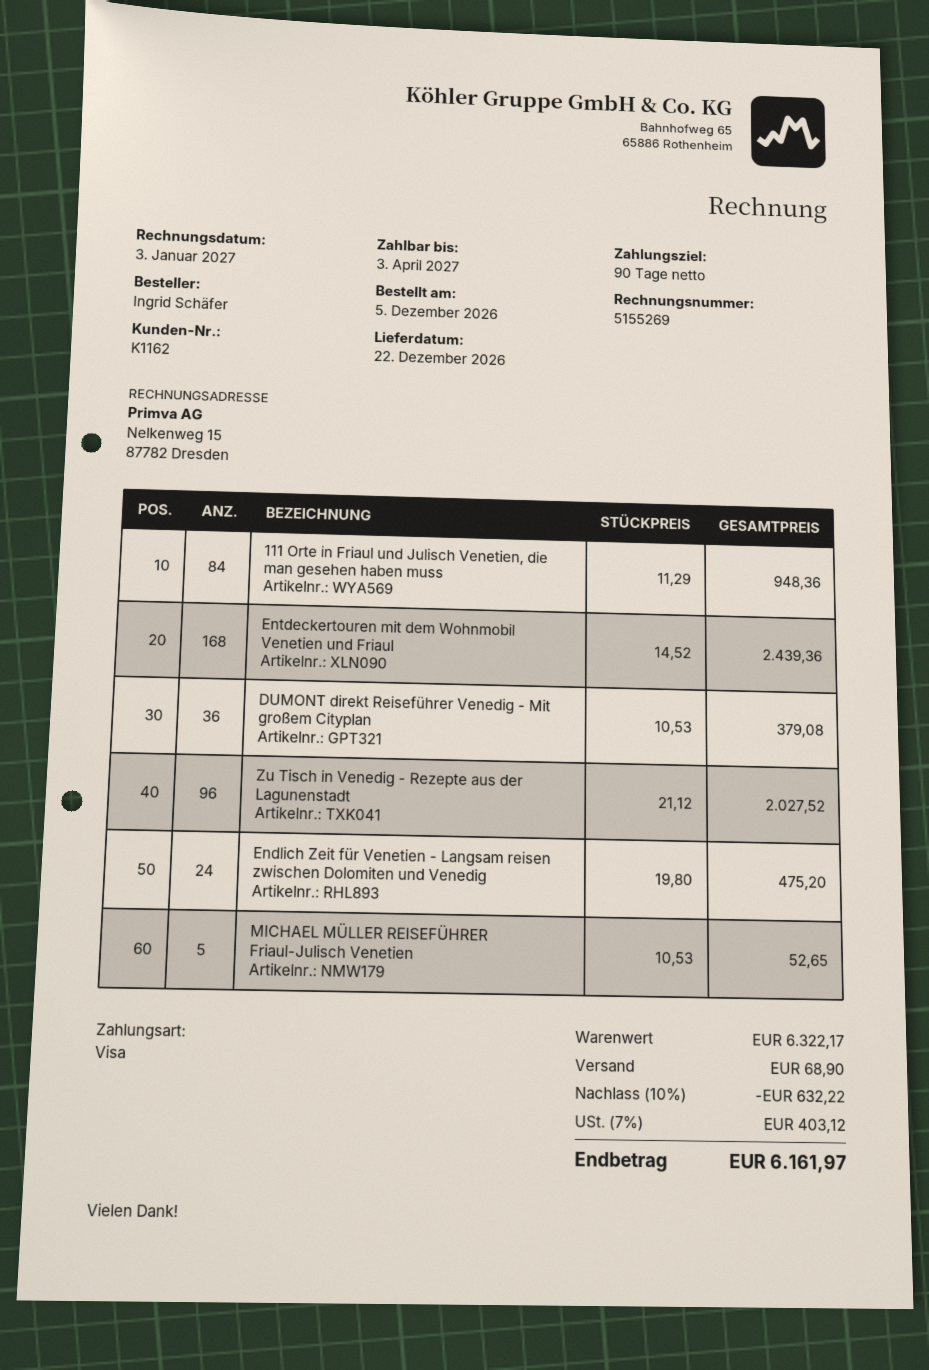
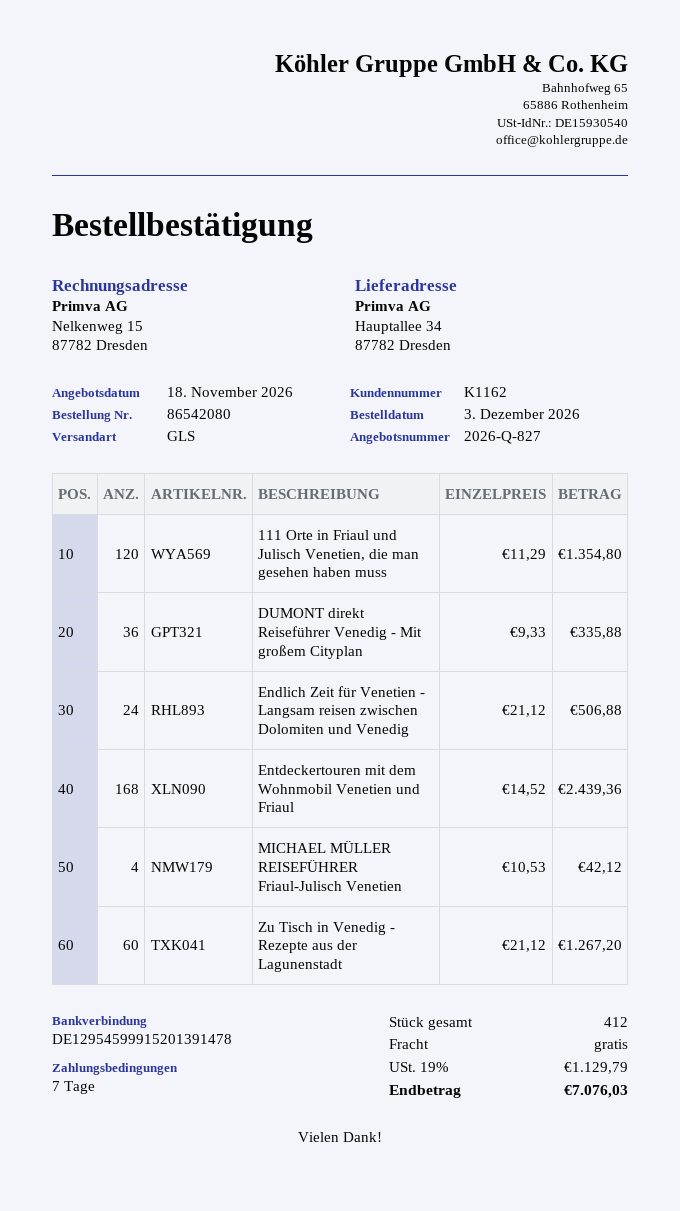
order date: 2026-12-05 -> 2026-12-03
payment terms: 90 days -> 7 days
111 Orte in Friaul und Julisch Venetien, die man gesehen haben muss: 84 x 11.29 = 948.36 -> 120 x 11.29 = 1354.80
DUMONT direkt Reiseführer Venedig - Mit großem Cityplan: 36 x 10.53 = 379.08 -> 36 x 9.33 = 335.88
Zu Tisch in Venedig - Rezepte aus der Lagunenstadt: 96 x 21.12 = 2027.52 -> 60 x 21.12 = 1267.20
Endlich Zeit für Venetien - Langsam reisen zwischen Dolomiten und Venedig: 24 x 19.80 = 475.20 -> 24 x 21.12 = 506.88
MICHAEL MÜLLER REISEFÜHRER Friaul-Julisch Venetien: 5 x 10.53 = 52.65 -> 4 x 10.53 = 42.12
discount: 10% = 632.22 -> none
shipping: 68.90 -> 0.00
tax: 7% = 403.12 -> 19% = 1129.79
total: 6161.97 -> 7076.03

